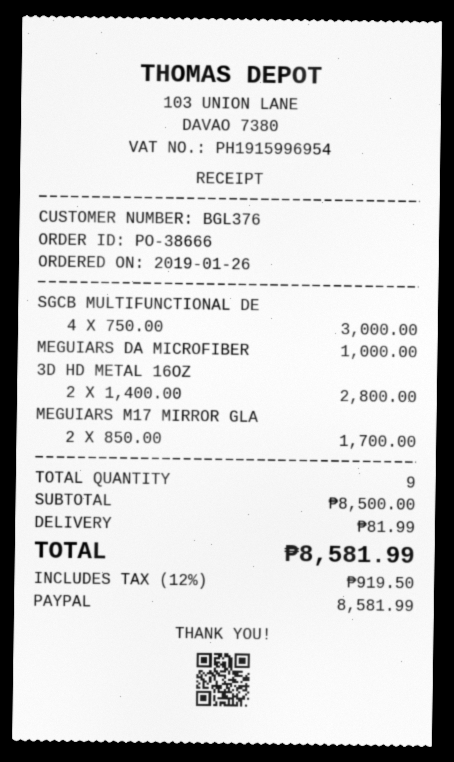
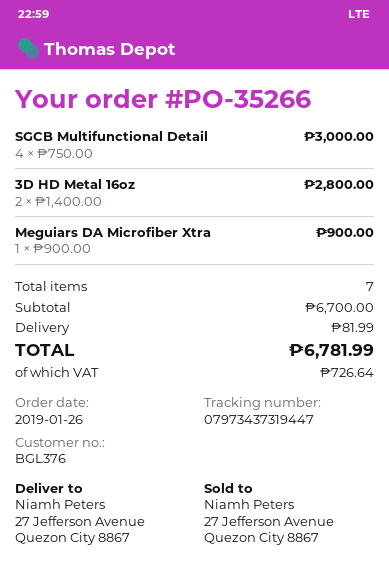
order number: PO-38666 -> PO-35266
MEGUIARS DA MICROFIBER: 1 x 1000.00 = 1000.00 -> 1 x 900.00 = 900.00
MEGUIARS M17 MIRROR GLA: 2 x 850.00 = 1700.00 -> none
total quantity: 9 -> 7
subtotal: 8500.00 -> 6700.00
tax: 919.50 -> 726.64
total: 8581.99 -> 6781.99

